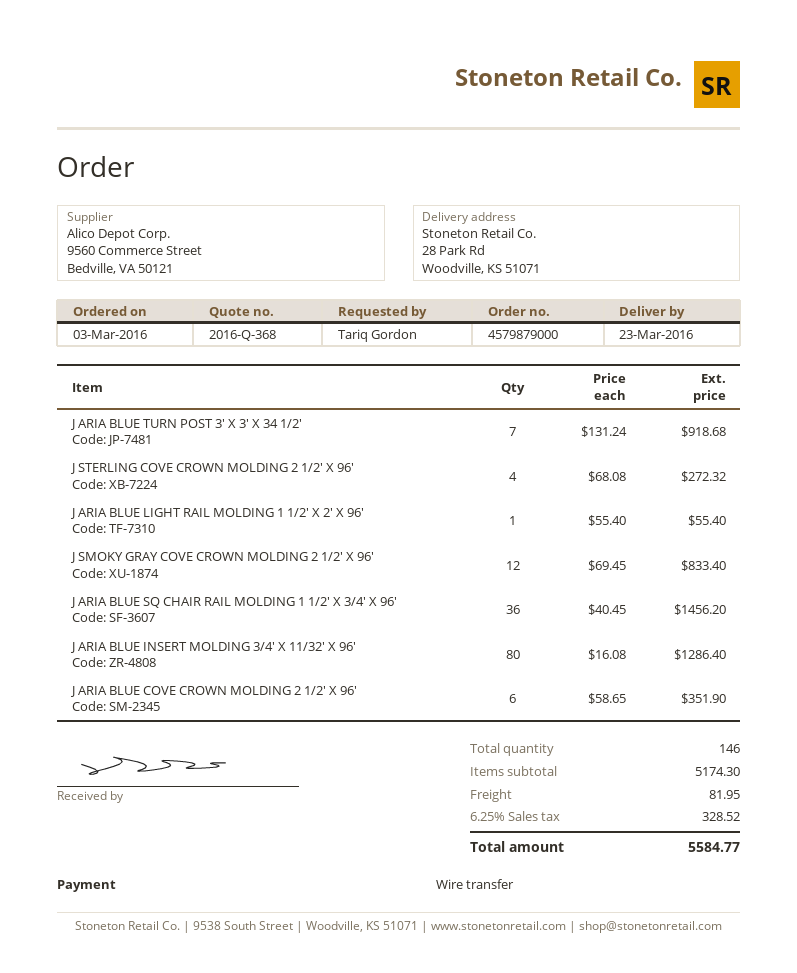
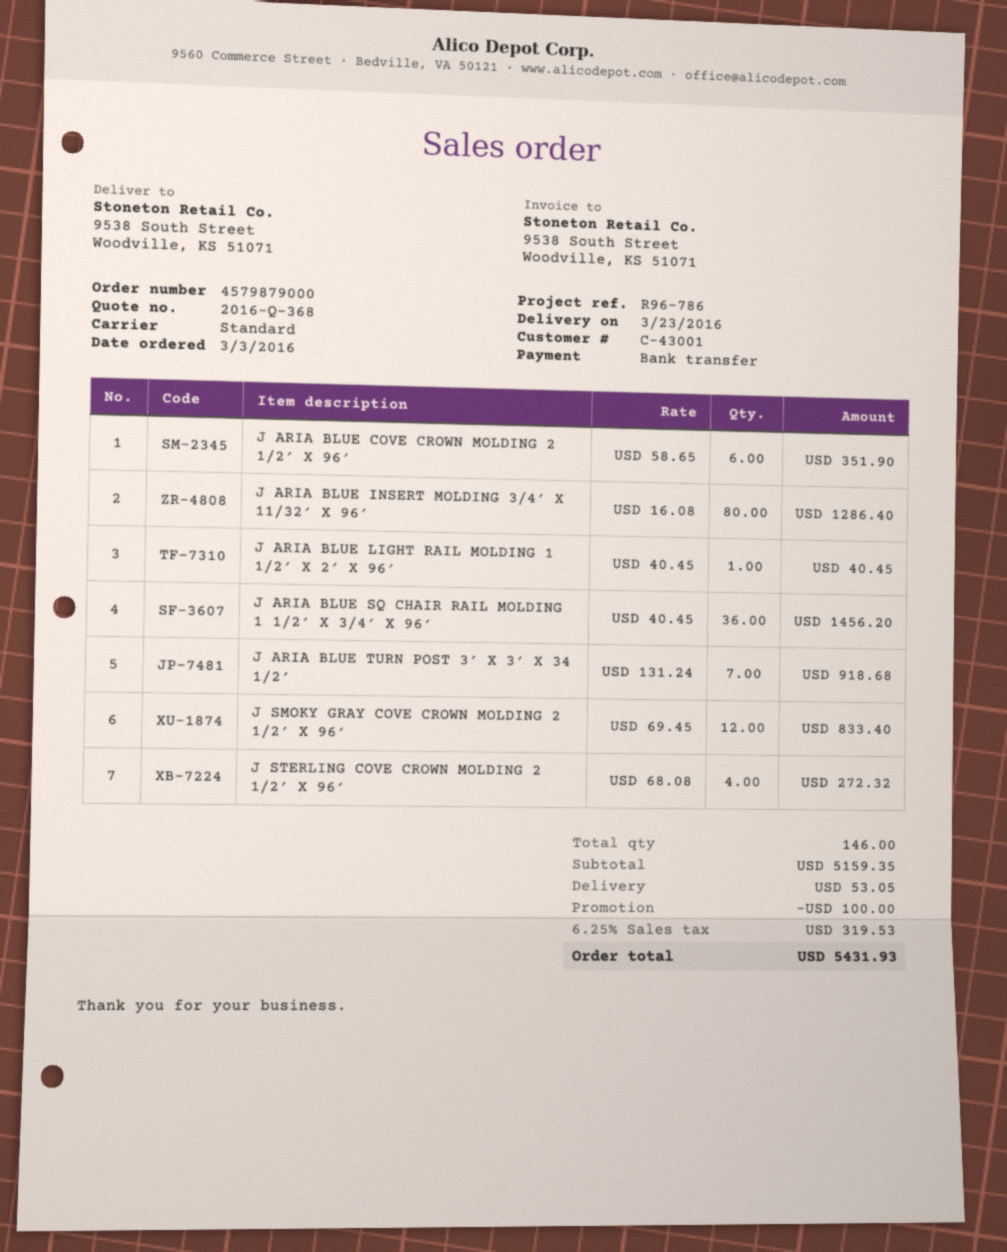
ship to: 28 Park Rd, Woodville, KS 51071 -> 9538 South Street, Woodville, KS 51071
J ARIA BLUE LIGHT RAIL MOLDING 1 1/2′ X 2′ X 96′: 1 x 55.40 = 55.40 -> 1 x 40.45 = 40.45
subtotal: 5174.30 -> 5159.35
discount: none -> 100.00
shipping: 81.95 -> 53.05
tax: 6.25% = 328.52 -> 6.25% = 319.53
total: 5584.77 -> 5431.93

